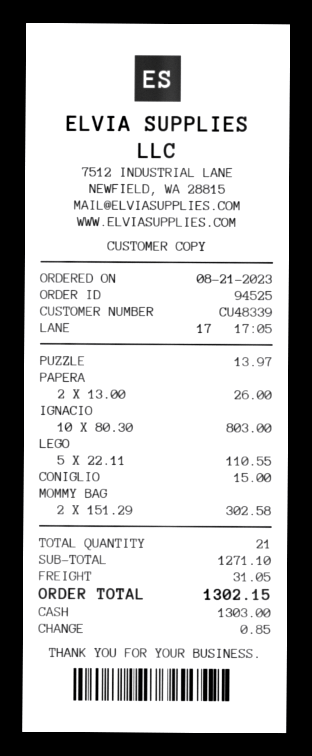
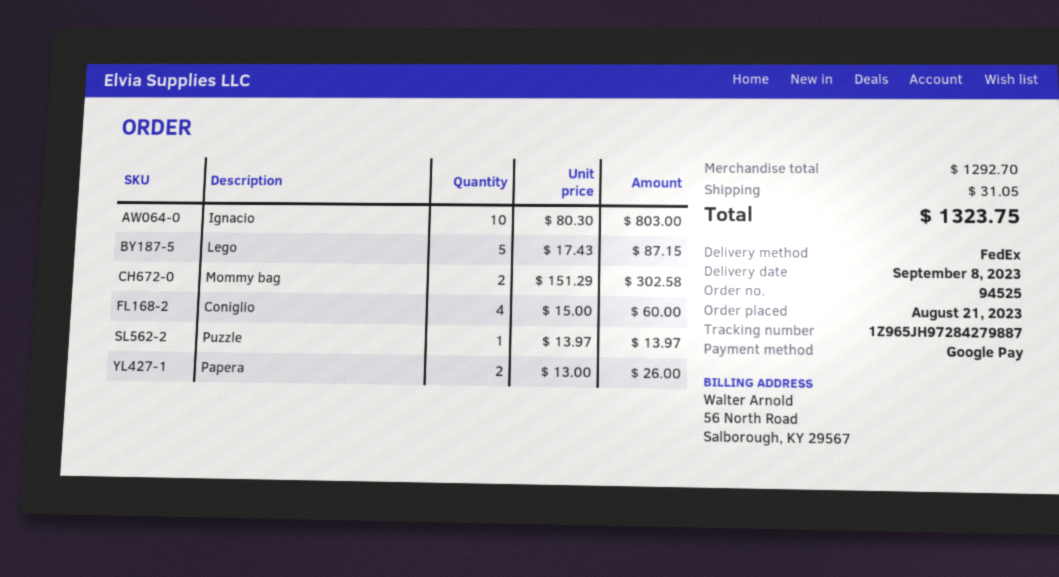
payment method: cash -> Google Pay
LEGO: 5 x 22.11 = 110.55 -> 5 x 17.43 = 87.15
CONIGLIO: 1 x 15.00 = 15.00 -> 4 x 15.00 = 60.00
subtotal: 1271.10 -> 1292.70
total: 1302.15 -> 1323.75

